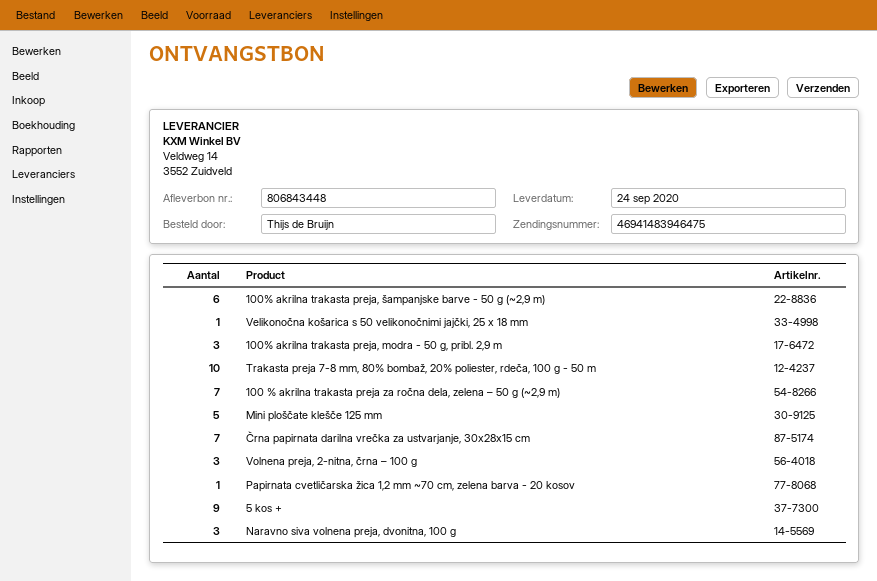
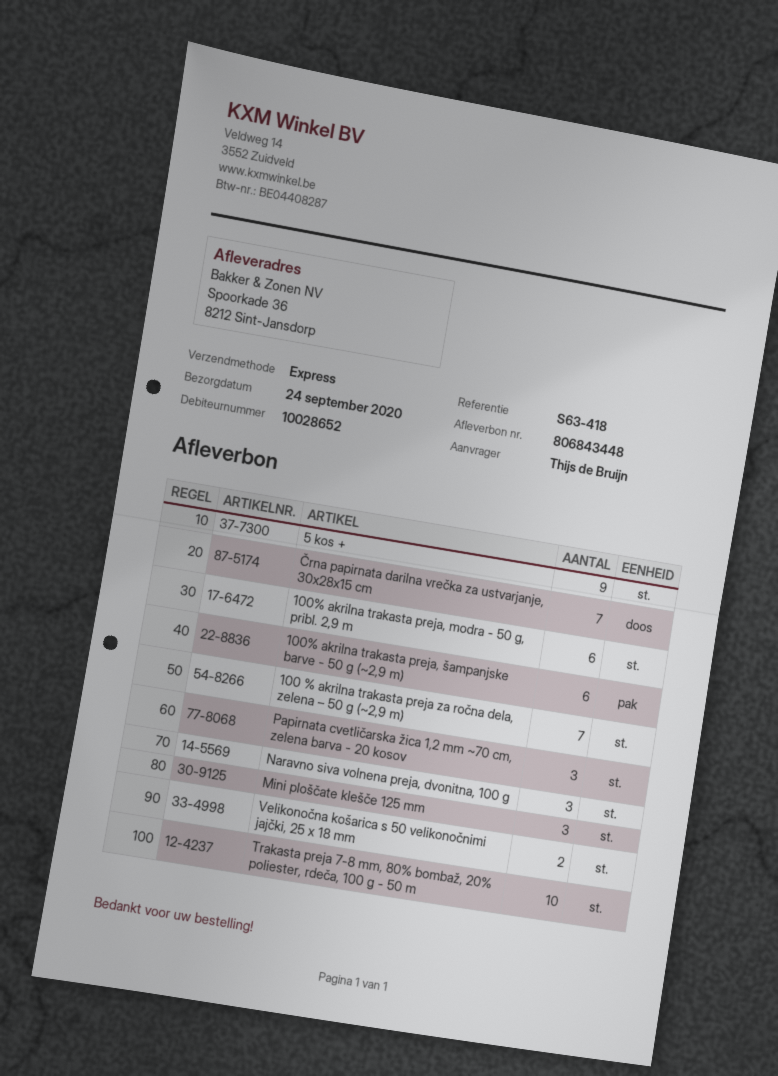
Velikonočna košarica s 50 velikonočnimi jajčki, 25 x 18 mm: 1 -> 2
100% akrilna trakasta preja, modra - 50 g, pribl. 2,9 m: 3 -> 6
Mini ploščate klešče 125 mm: 5 -> 3
Volnena preja, 2-nitna, črna – 100 g: 3 -> none
Papirnata cvetličarska žica 1,2 mm ~70 cm, zelena barva - 20 kosov: 1 -> 3

